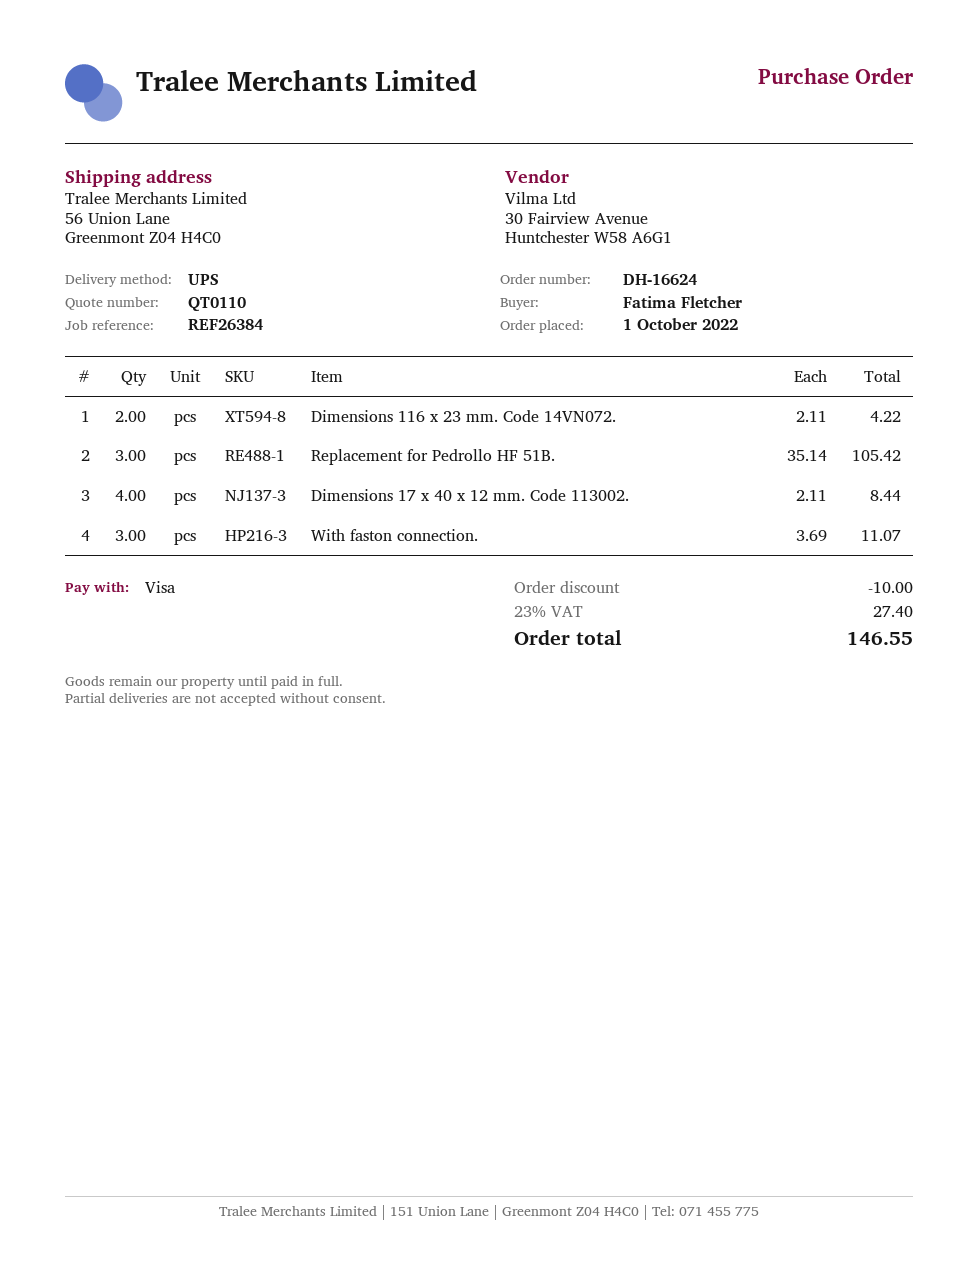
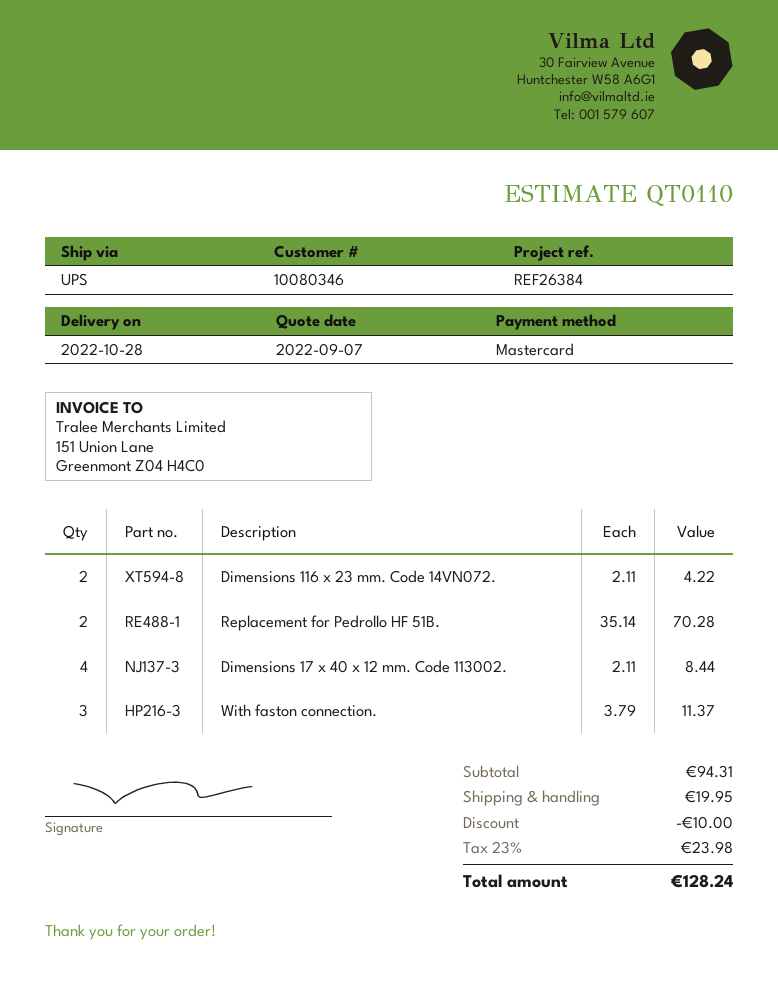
payment method: Visa -> Mastercard
Replacement for Pedrollo HF 51B.: 3 x 35.14 = 105.42 -> 2 x 35.14 = 70.28
With faston connection.: 3 x 3.69 = 11.07 -> 3 x 3.79 = 11.37
shipping: none -> 19.95
tax: 23% = 27.40 -> 23% = 23.98
total: 146.55 -> 128.24

